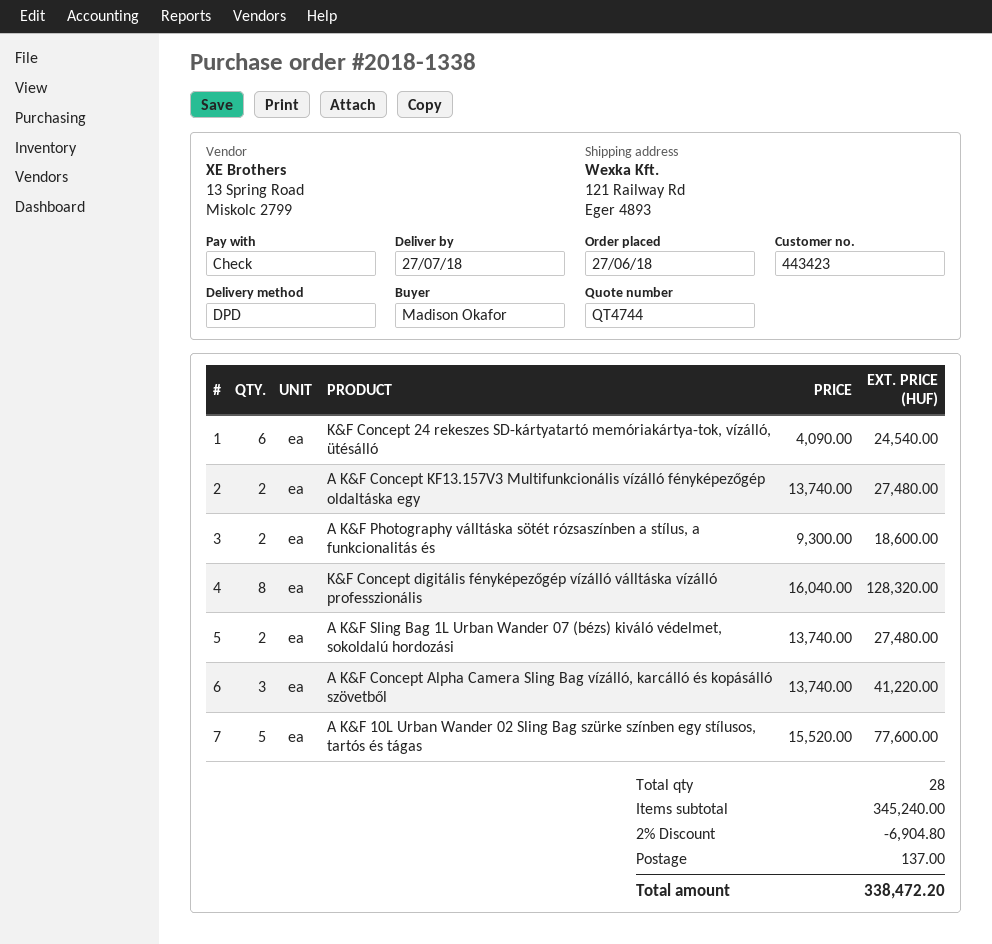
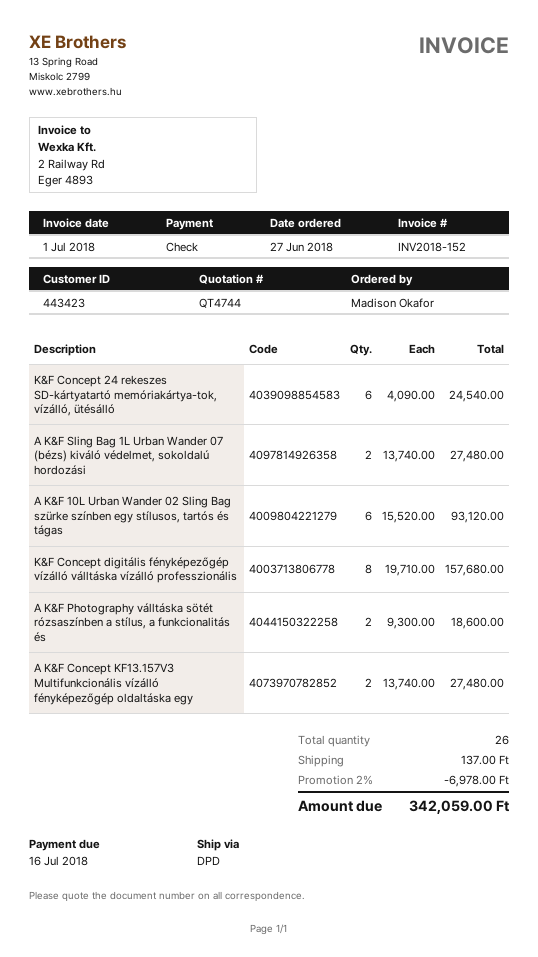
K&F Concept digitális fényképezőgép vízálló válltáska vízálló professzionális: 8 x 16040.00 = 128320.00 -> 8 x 19710.00 = 157680.00
A K&F Concept Alpha Camera Sling Bag vízálló, karcálló és kopásálló szövetből: 3 x 13740.00 = 41220.00 -> none
A K&F 10L Urban Wander 02 Sling Bag szürke színben egy stílusos, tartós és tágas: 5 x 15520.00 = 77600.00 -> 6 x 15520.00 = 93120.00
total quantity: 28 -> 26
discount: 2% = 6904.80 -> 2% = 6978.00
total: 338472.20 -> 342059.00

